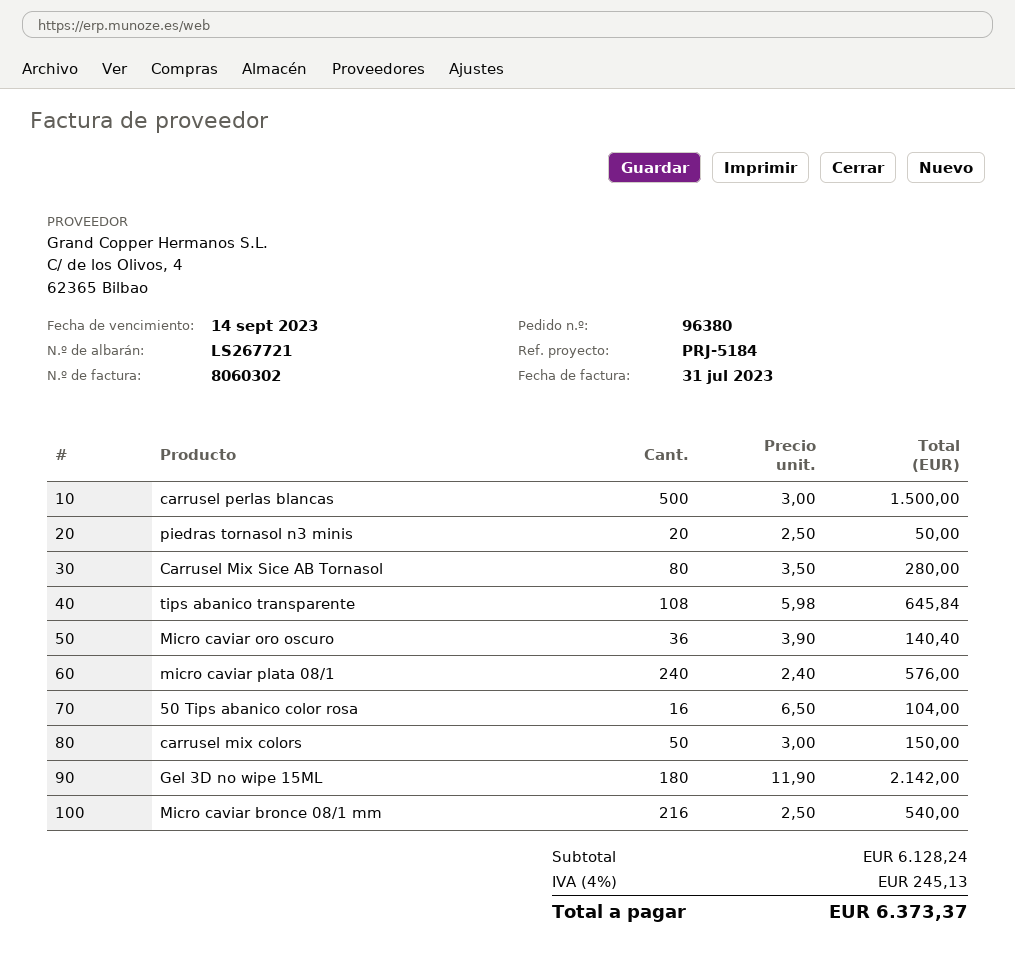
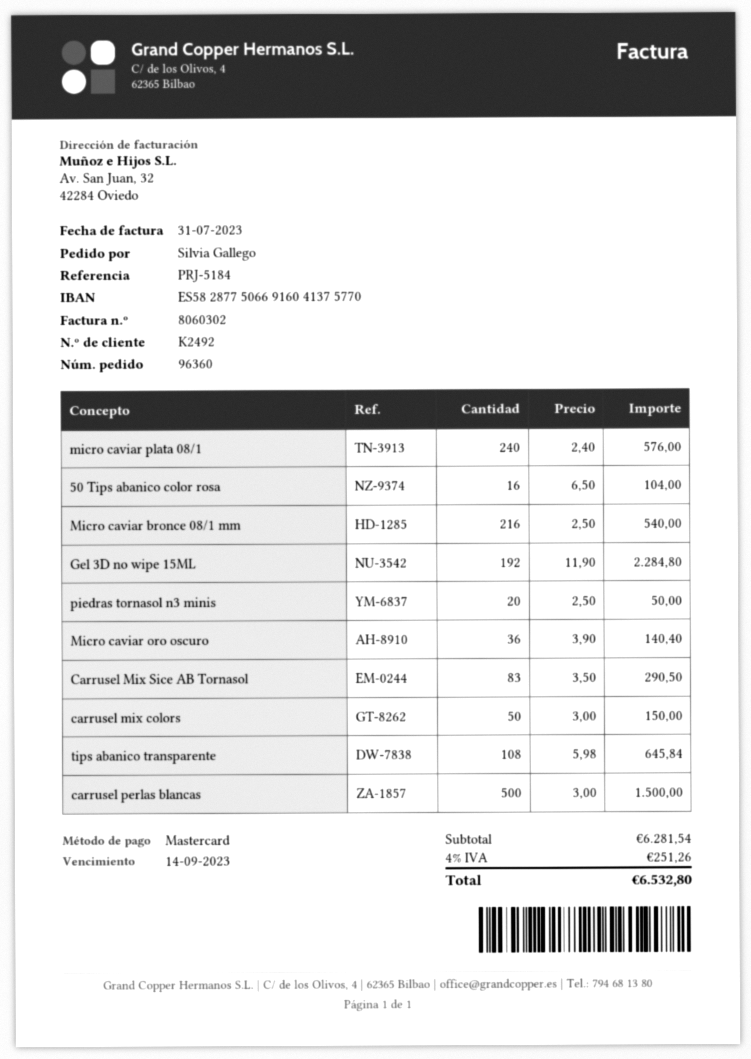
order number: 96380 -> 96360
Carrusel Mix Sice AB Tornasol: 80 x 3.50 = 280.00 -> 83 x 3.50 = 290.50
Gel 3D no wipe 15ML: 180 x 11.90 = 2142.00 -> 192 x 11.90 = 2284.80
subtotal: 6128.24 -> 6281.54
tax: 4% = 245.13 -> 4% = 251.26
total: 6373.37 -> 6532.80

